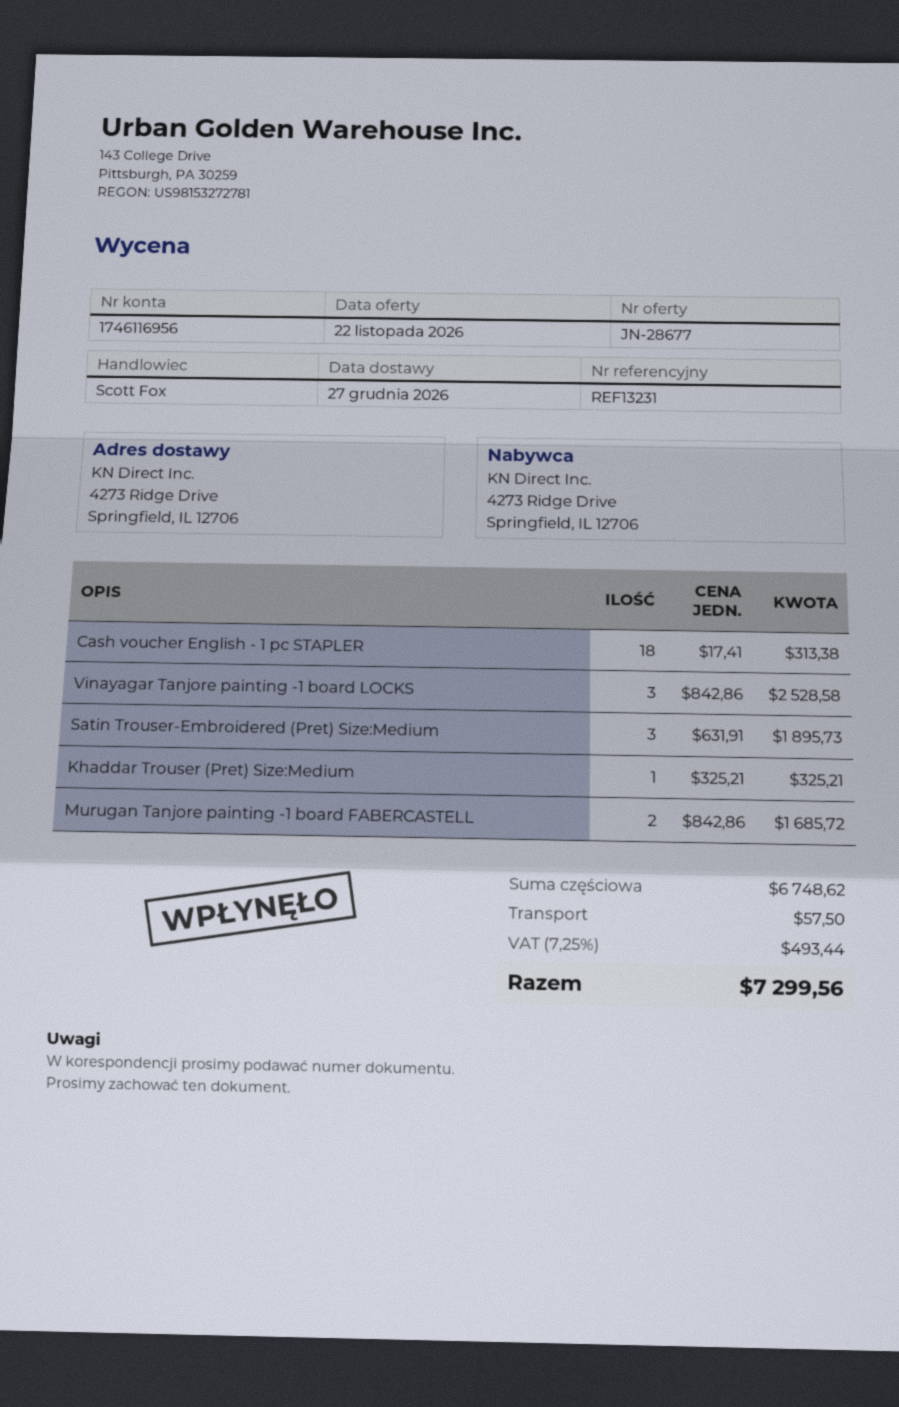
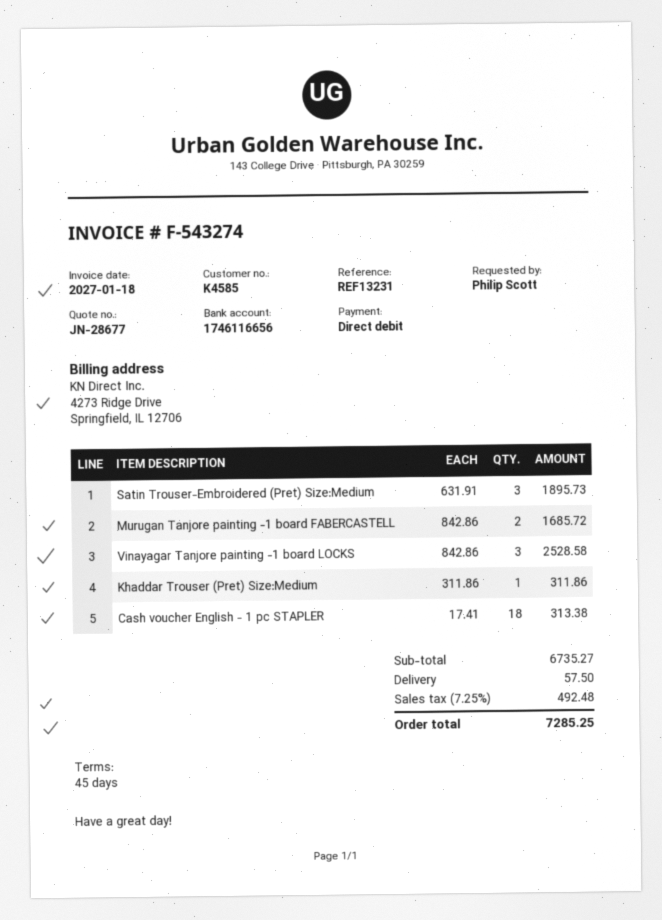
bank account: 1746116956 -> 1746116656
Khaddar Trouser (Pret) Size:Medium: 1 x 325.21 = 325.21 -> 1 x 311.86 = 311.86
subtotal: 6748.62 -> 6735.27
tax: 7.25% = 493.44 -> 7.25% = 492.48
total: 7299.56 -> 7285.25

